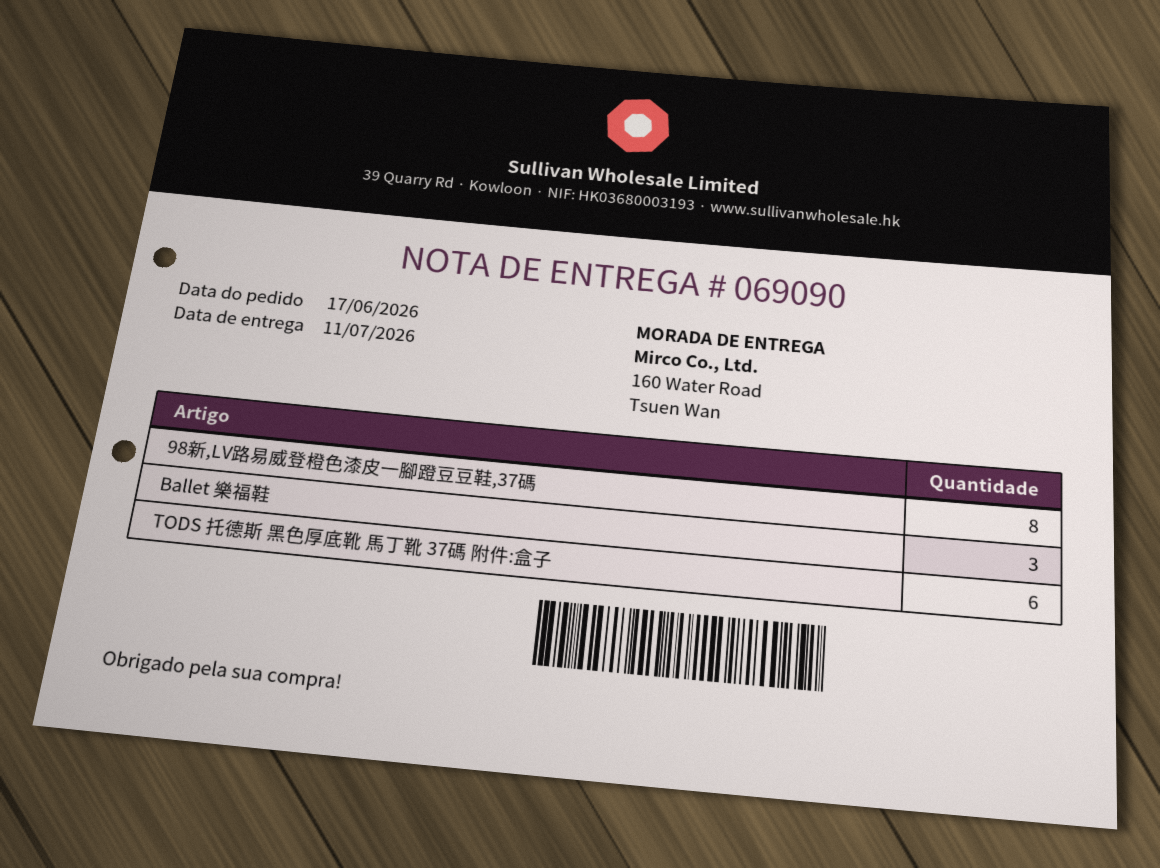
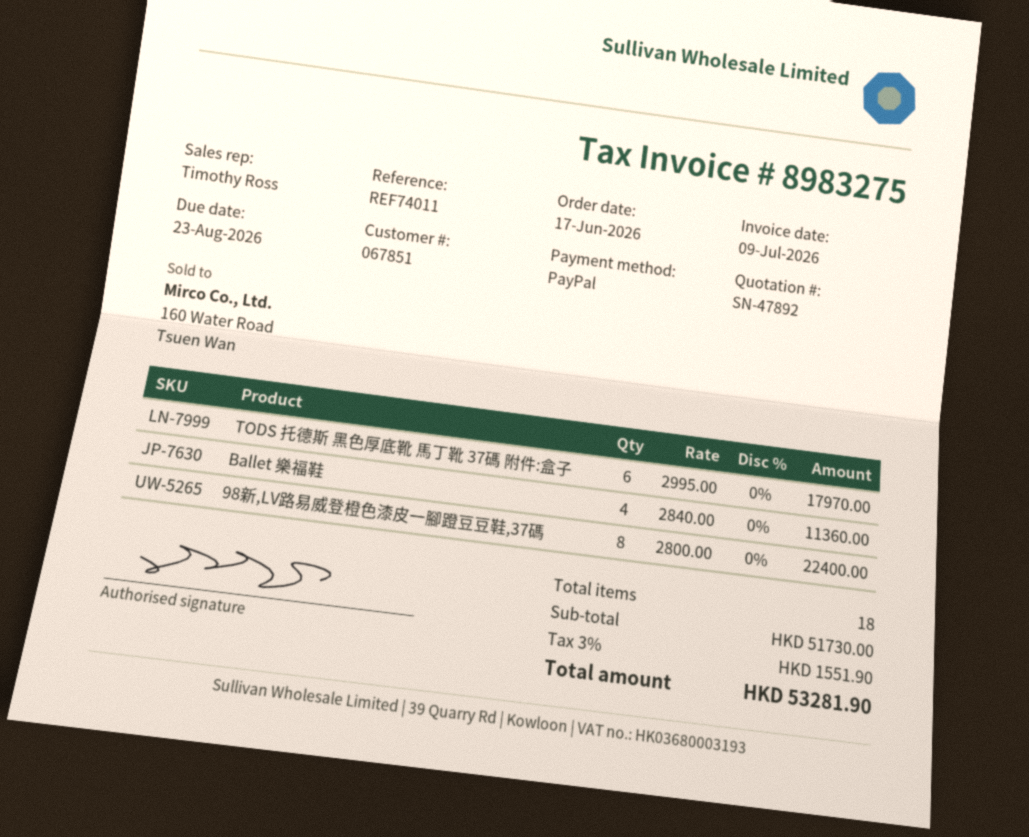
Ballet 樂福鞋: 3 -> 4

